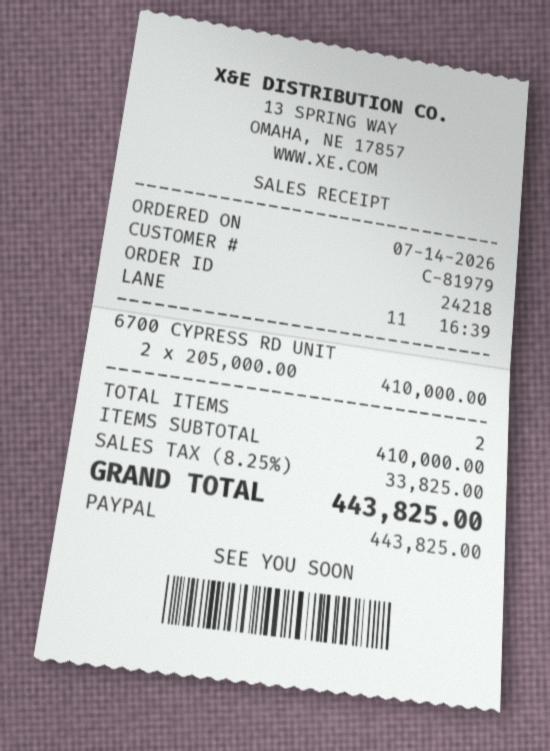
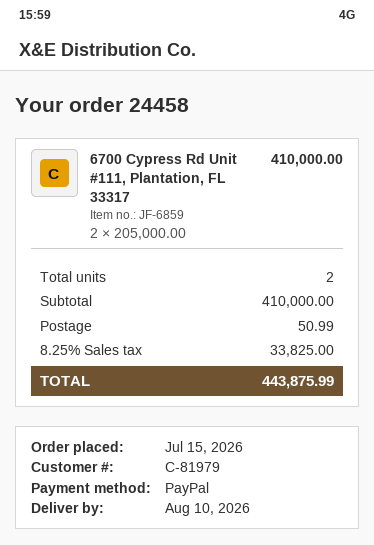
order number: 24218 -> 24458
order date: 2026-07-14 -> 2026-07-15
shipping: none -> 50.99
total: 443825.00 -> 443875.99

